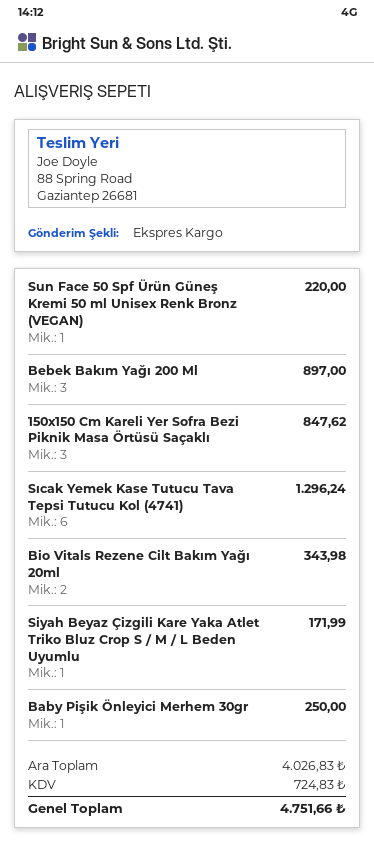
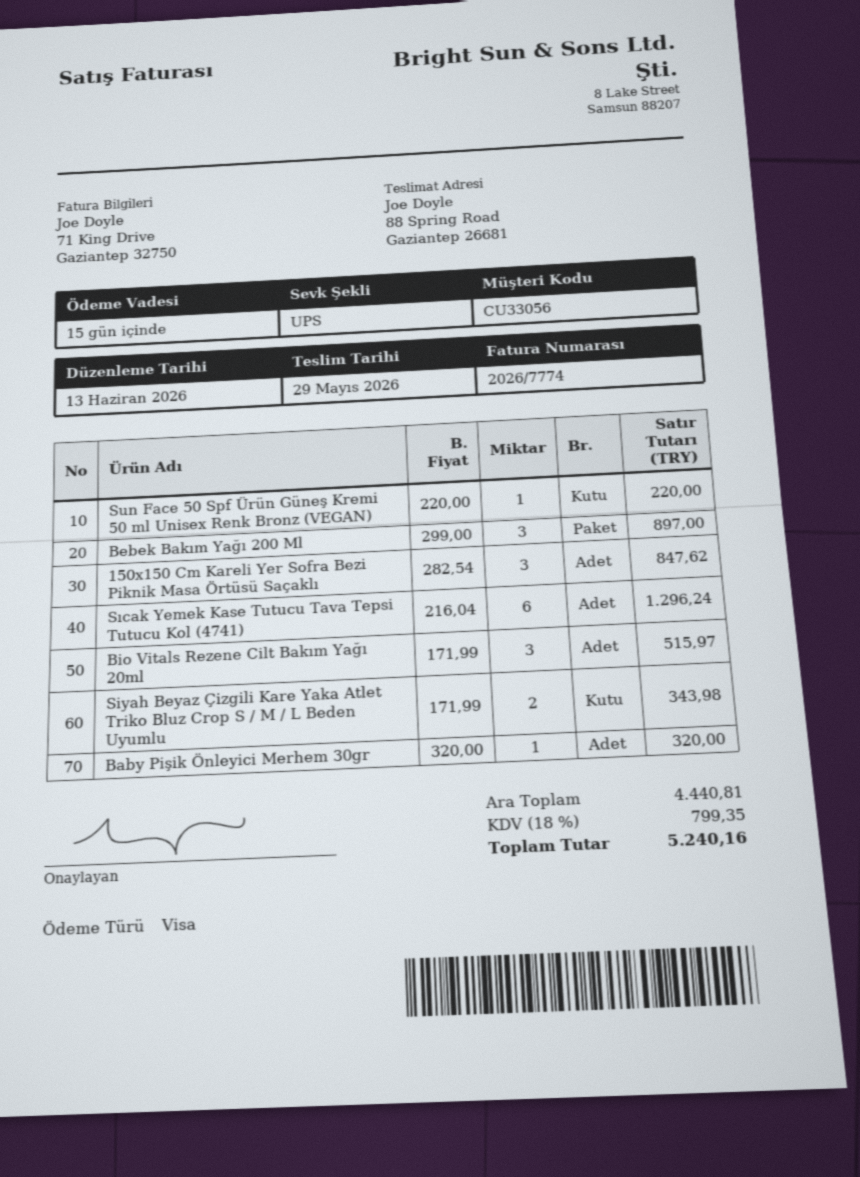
shipping method: express -> UPS
Bio Vitals Rezene Cilt Bakım Yağı 20ml: 2 for 343.98 -> 3 for 515.97
Siyah Beyaz Çizgili Kare Yaka Atlet Triko Bluz Crop S / M / L Beden Uyumlu: 1 for 171.99 -> 2 for 343.98
Baby Pişik Önleyici Merhem 30gr: 1 for 250.00 -> 1 for 320.00
subtotal: 4026.83 -> 4440.81
tax: 724.83 -> 799.35
total: 4751.66 -> 5240.16

